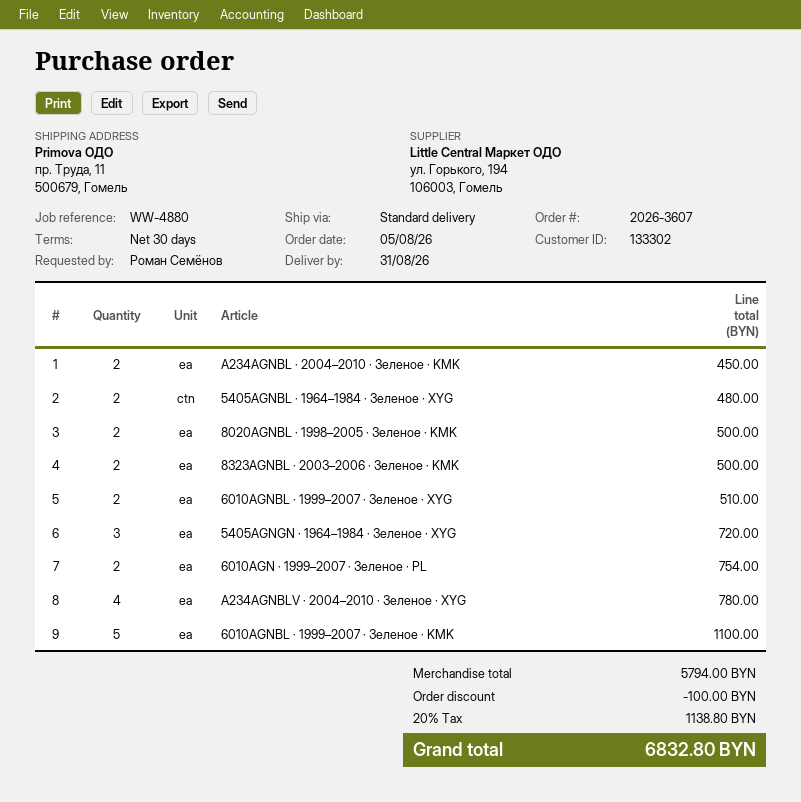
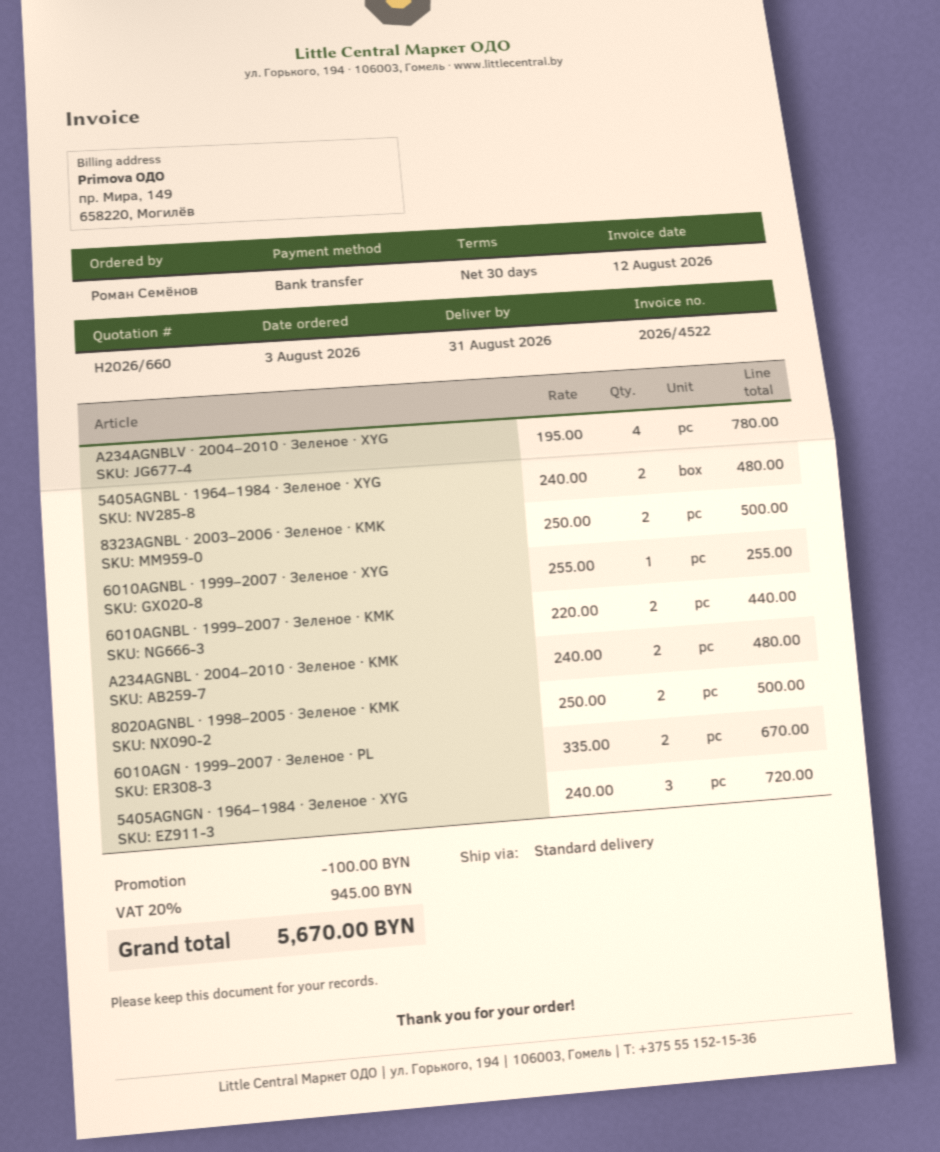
order date: 2026-08-05 -> 2026-08-03
A234AGNBL · 2004–2010 · Зеленое · KMK: 2 for 450.00 -> 2 for 480.00
6010AGNBL · 1999–2007 · Зеленое · XYG: 2 for 510.00 -> 1 for 255.00
6010AGN · 1999–2007 · Зеленое · PL: 2 for 754.00 -> 2 for 670.00
6010AGNBL · 1999–2007 · Зеленое · KMK: 5 for 1100.00 -> 2 for 440.00
tax: 20% = 1138.80 -> 20% = 945.00
total: 6832.80 -> 5670.00

